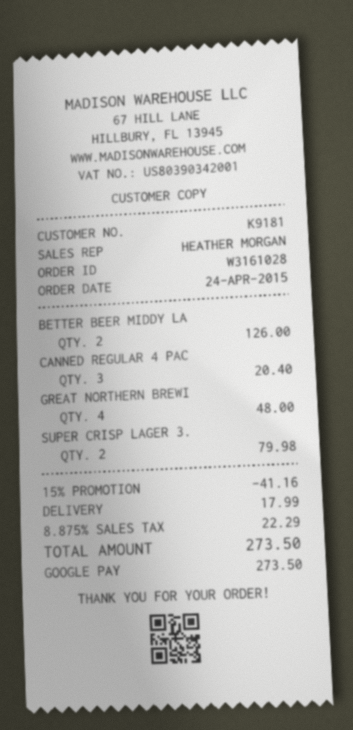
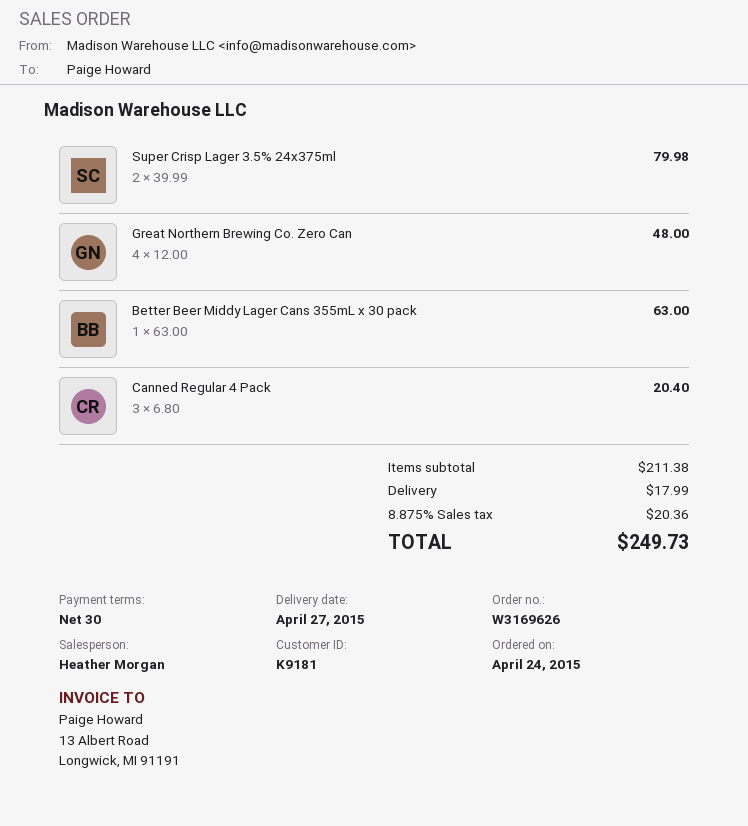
order number: W3161028 -> W3169626
BETTER BEER MIDDY LA: 2 for 126.00 -> 1 for 63.00
discount: 15% = 41.16 -> none
tax: 8.875% = 22.29 -> 8.875% = 20.36
total: 273.50 -> 249.73

